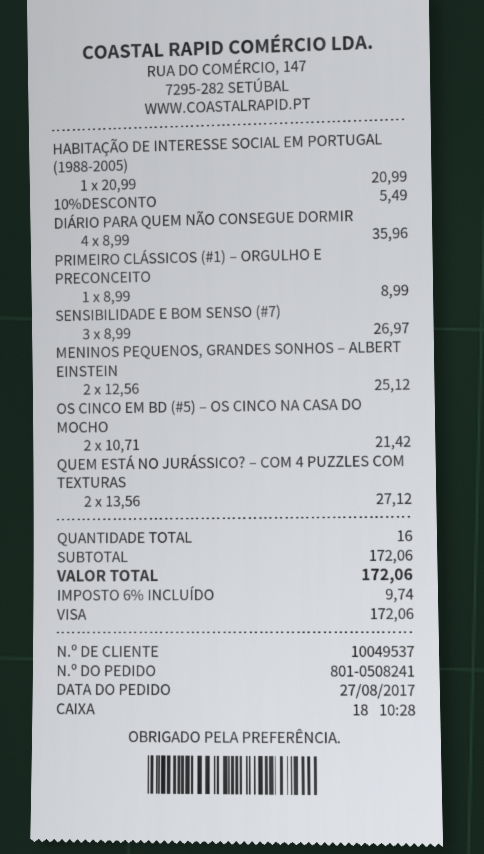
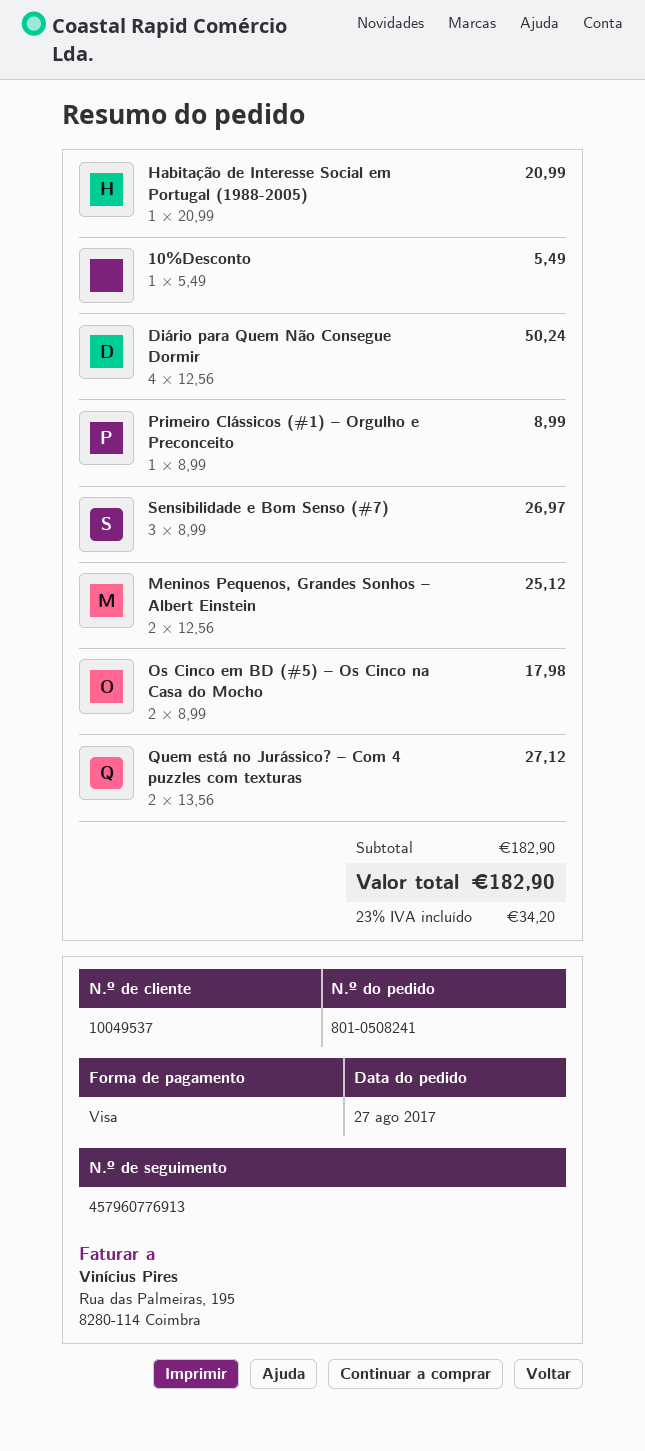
DIÁRIO PARA QUEM NÃO CONSEGUE DORMIR: 4 x 8.99 = 35.96 -> 4 x 12.56 = 50.24
OS CINCO EM BD (#5) – OS CINCO NA CASA DO MOCHO: 2 x 10.71 = 21.42 -> 2 x 8.99 = 17.98
subtotal: 172.06 -> 182.90
tax: 6% = 9.74 -> 23% = 34.20
total: 172.06 -> 182.90

